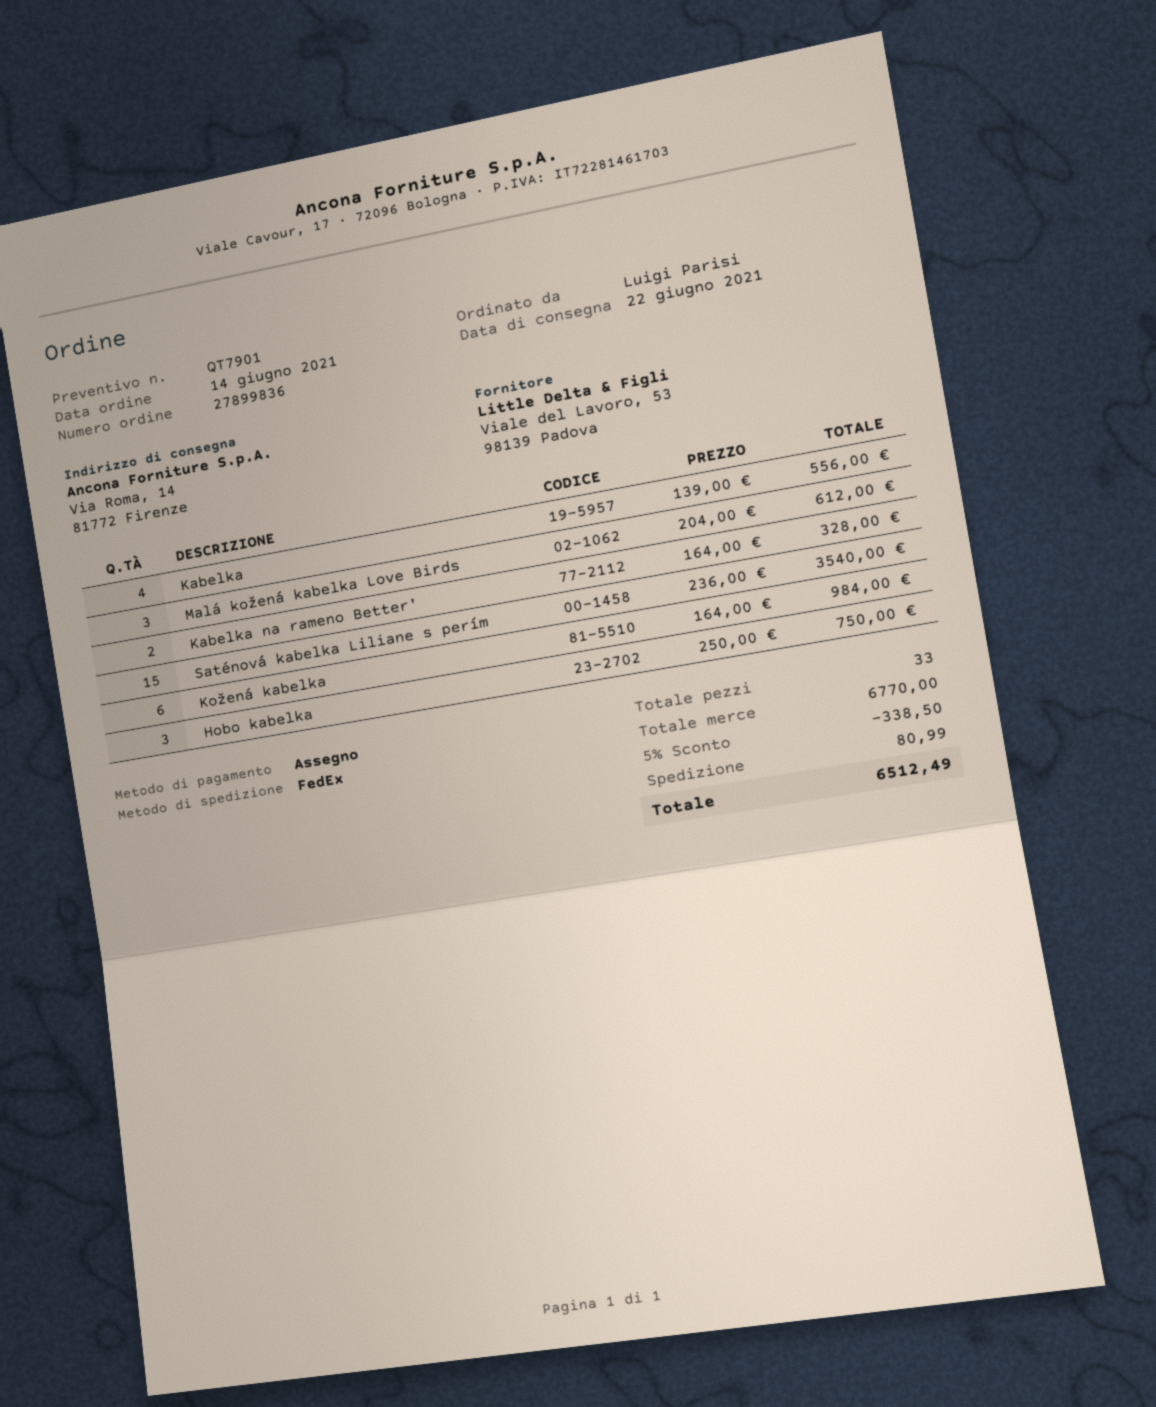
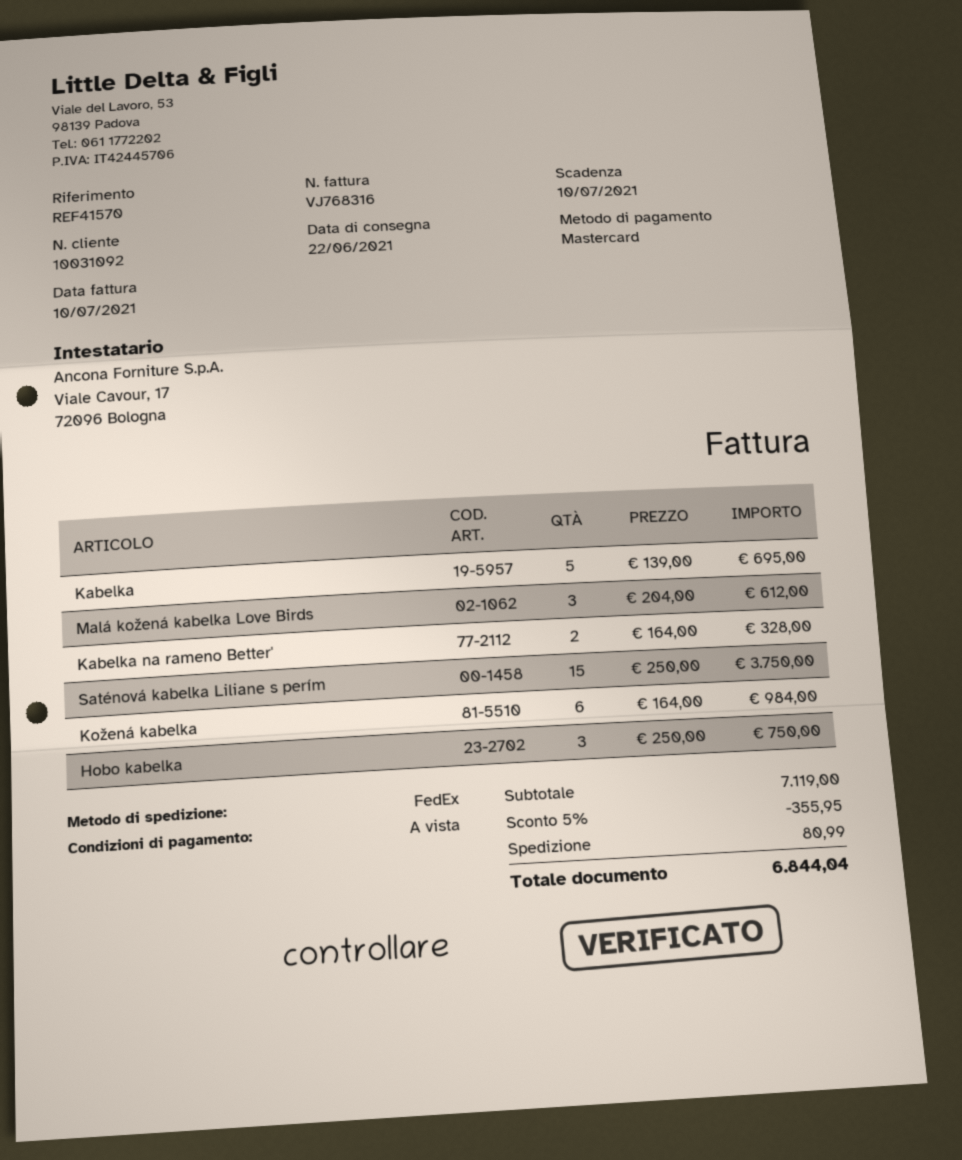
payment method: cheque -> Mastercard
Kabelka: 4 x 139.00 = 556.00 -> 5 x 139.00 = 695.00
Saténová kabelka Liliane s perím: 15 x 236.00 = 3540.00 -> 15 x 250.00 = 3750.00
subtotal: 6770.00 -> 7119.00
discount: 5% = 338.50 -> 5% = 355.95
total: 6512.49 -> 6844.04

